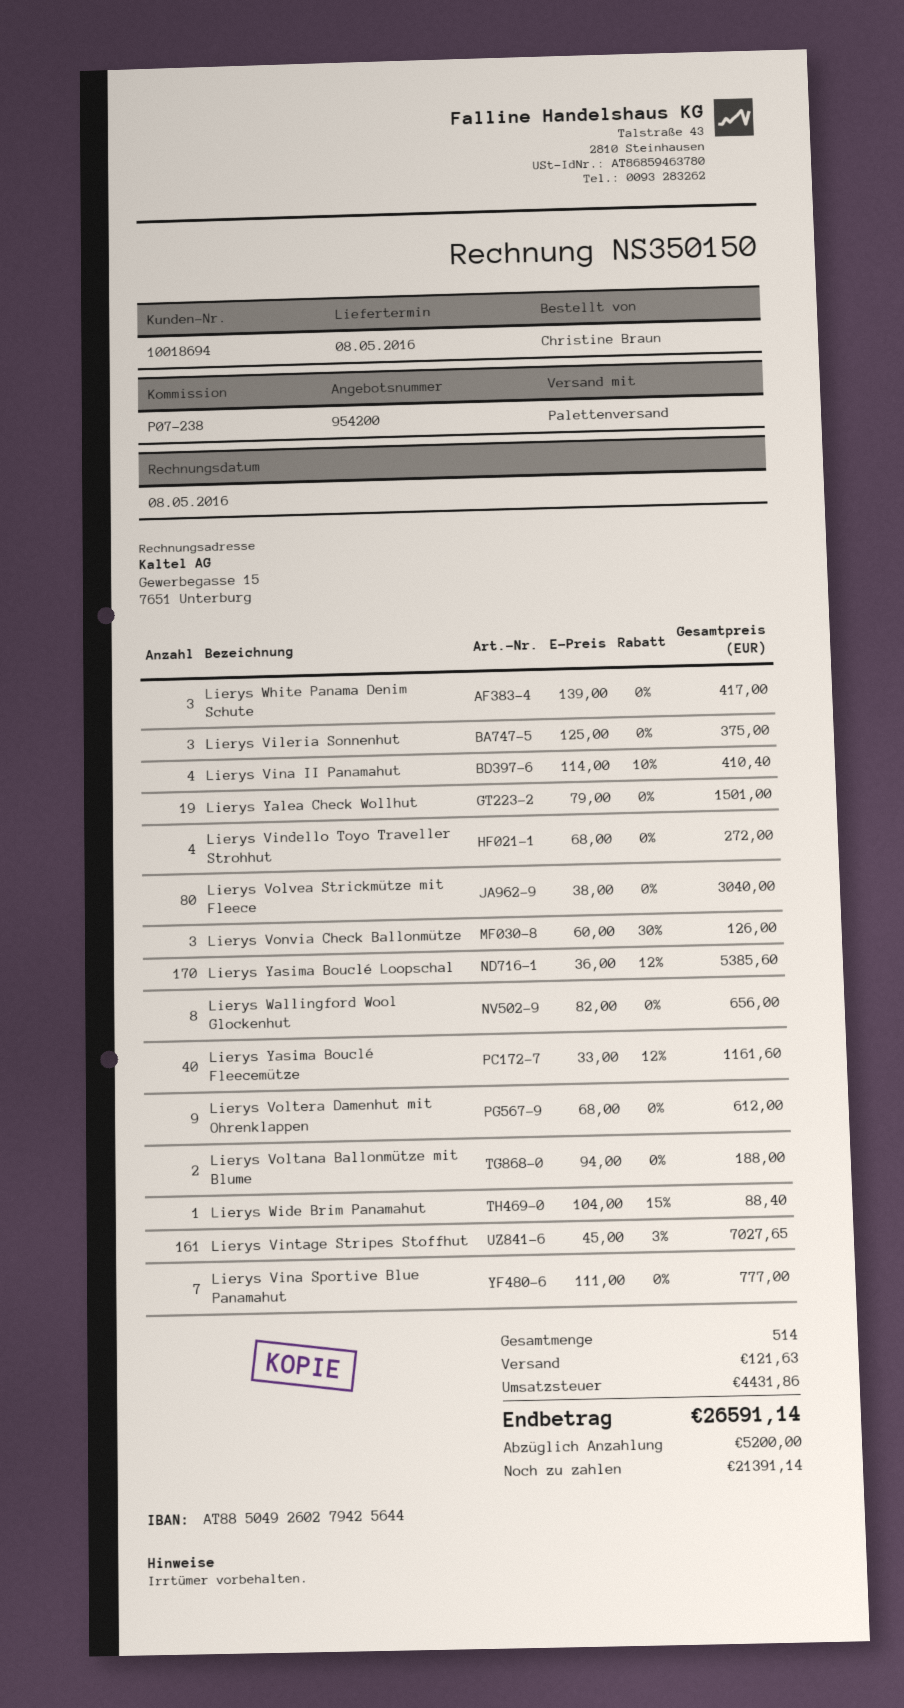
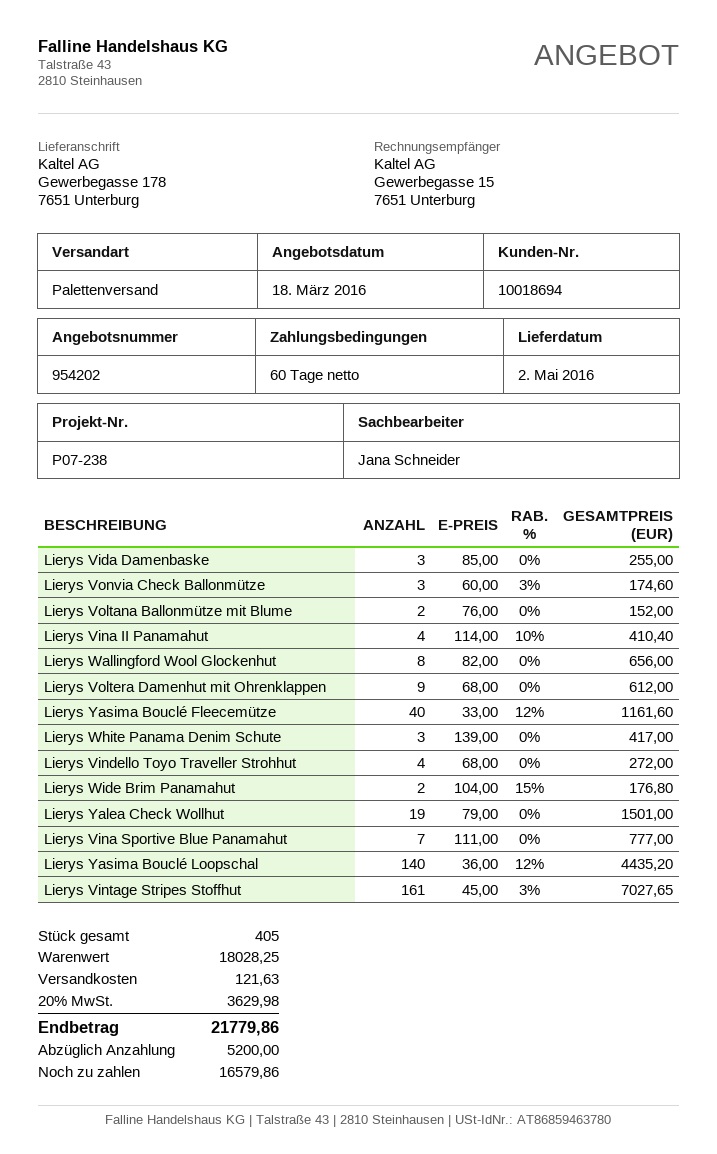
quote number: 954200 -> 954202
delivery date: 2016-05-08 -> 2016-05-02
Lierys Vileria Sonnenhut: 3 x 125.00 = 375.00 -> none
Lierys Volvea Strickmütze mit Fleece: 80 x 38.00 = 3040.00 -> none
Lierys Vonvia Check Ballonmütze: 3 x 60.00 - 30% = 126.00 -> 3 x 60.00 - 3% = 174.60
Lierys Yasima Bouclé Loopschal: 170 x 36.00 - 12% = 5385.60 -> 140 x 36.00 - 12% = 4435.20
Lierys Voltana Ballonmütze mit Blume: 2 x 94.00 = 188.00 -> 2 x 76.00 = 152.00
Lierys Wide Brim Panamahut: 1 x 104.00 - 15% = 88.40 -> 2 x 104.00 - 15% = 176.80
Lierys Vida Damenbaske: none -> 3 x 85.00 = 255.00
total quantity: 514 -> 405
tax: 4431.86 -> 3629.98
total: 26591.14 -> 21779.86
balance: 21391.14 -> 16579.86

